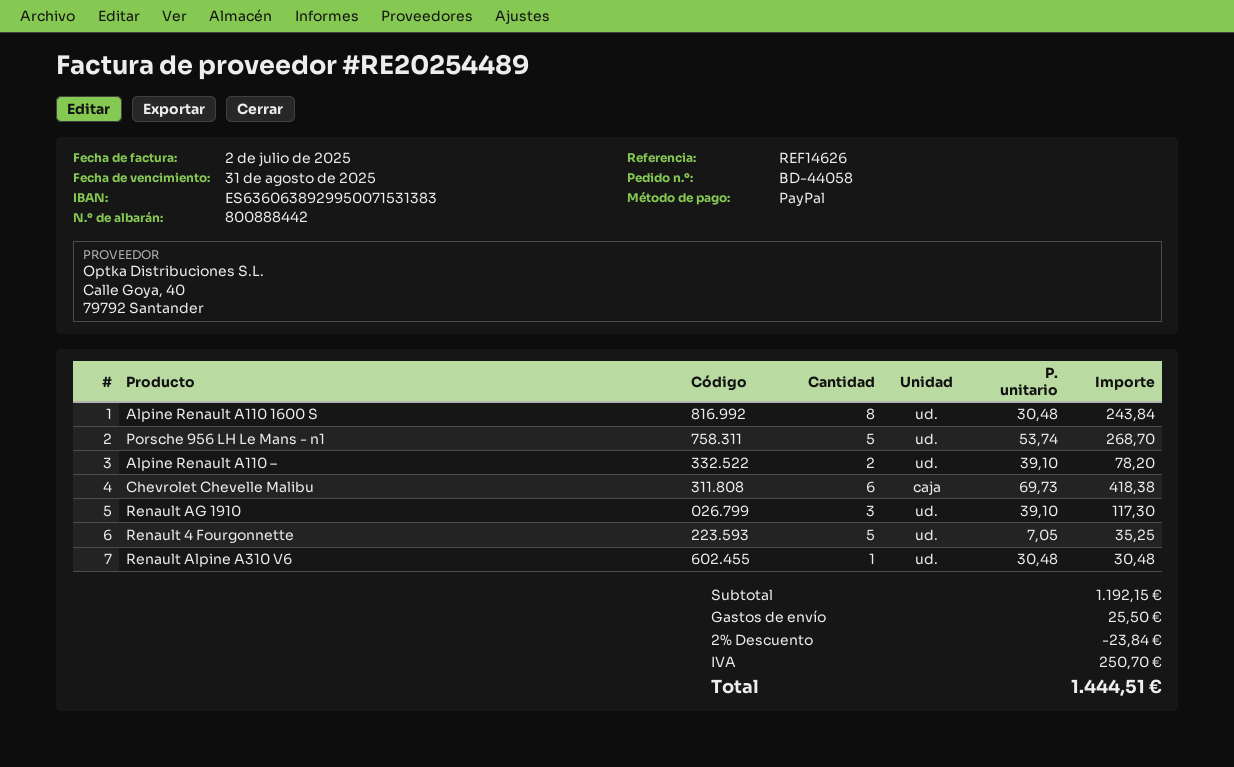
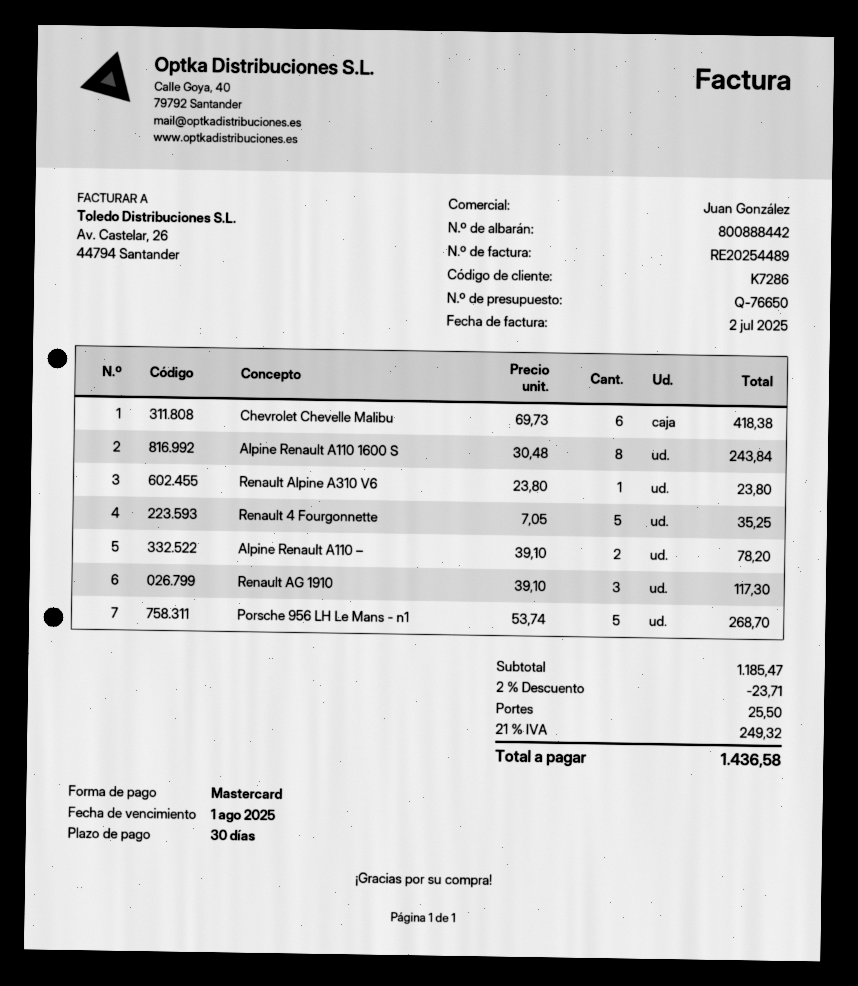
due date: 2025-08-31 -> 2025-08-01
payment method: PayPal -> Mastercard
Renault Alpine A310 V6: 1 x 30.48 = 30.48 -> 1 x 23.80 = 23.80
subtotal: 1192.15 -> 1185.47
discount: 2% = 23.84 -> 2% = 23.71
tax: 250.70 -> 249.32
total: 1444.51 -> 1436.58

